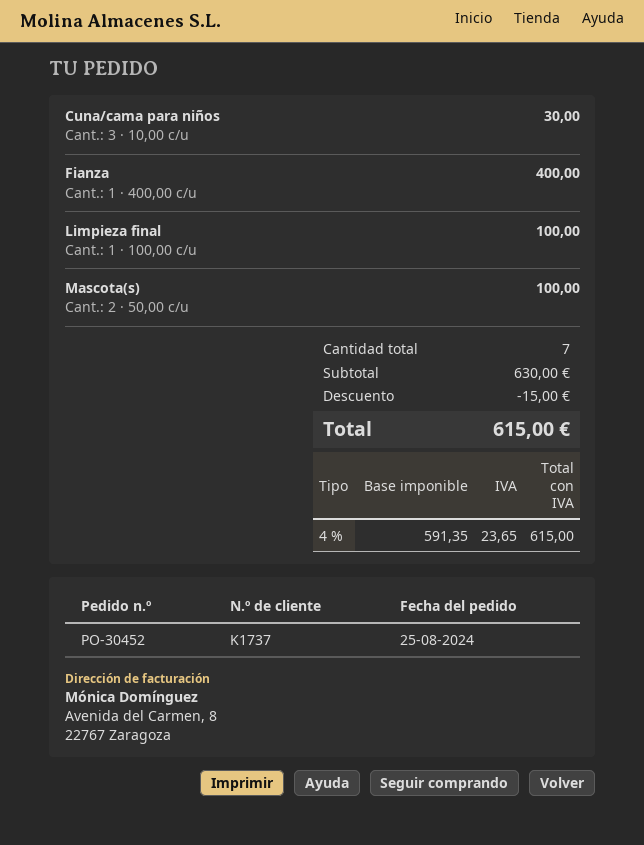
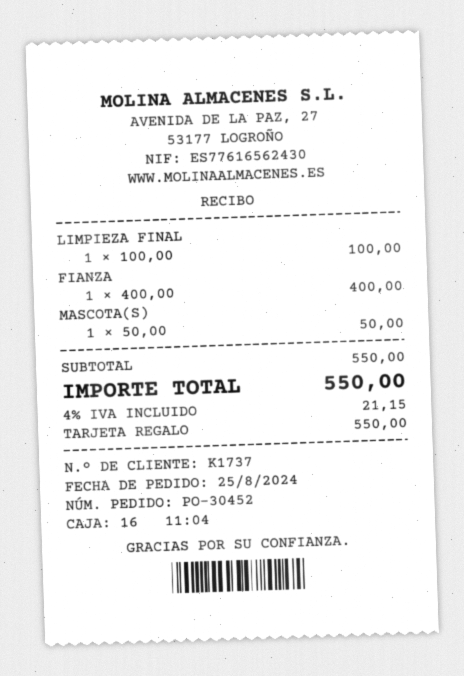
Cuna/cama para niños: 3 x 10.00 = 30.00 -> none
Mascota(s): 2 x 50.00 = 100.00 -> 1 x 50.00 = 50.00
subtotal: 630.00 -> 550.00
discount: 15.00 -> none
tax: 4% = 23.65 -> 4% = 21.15
total: 615.00 -> 550.00

